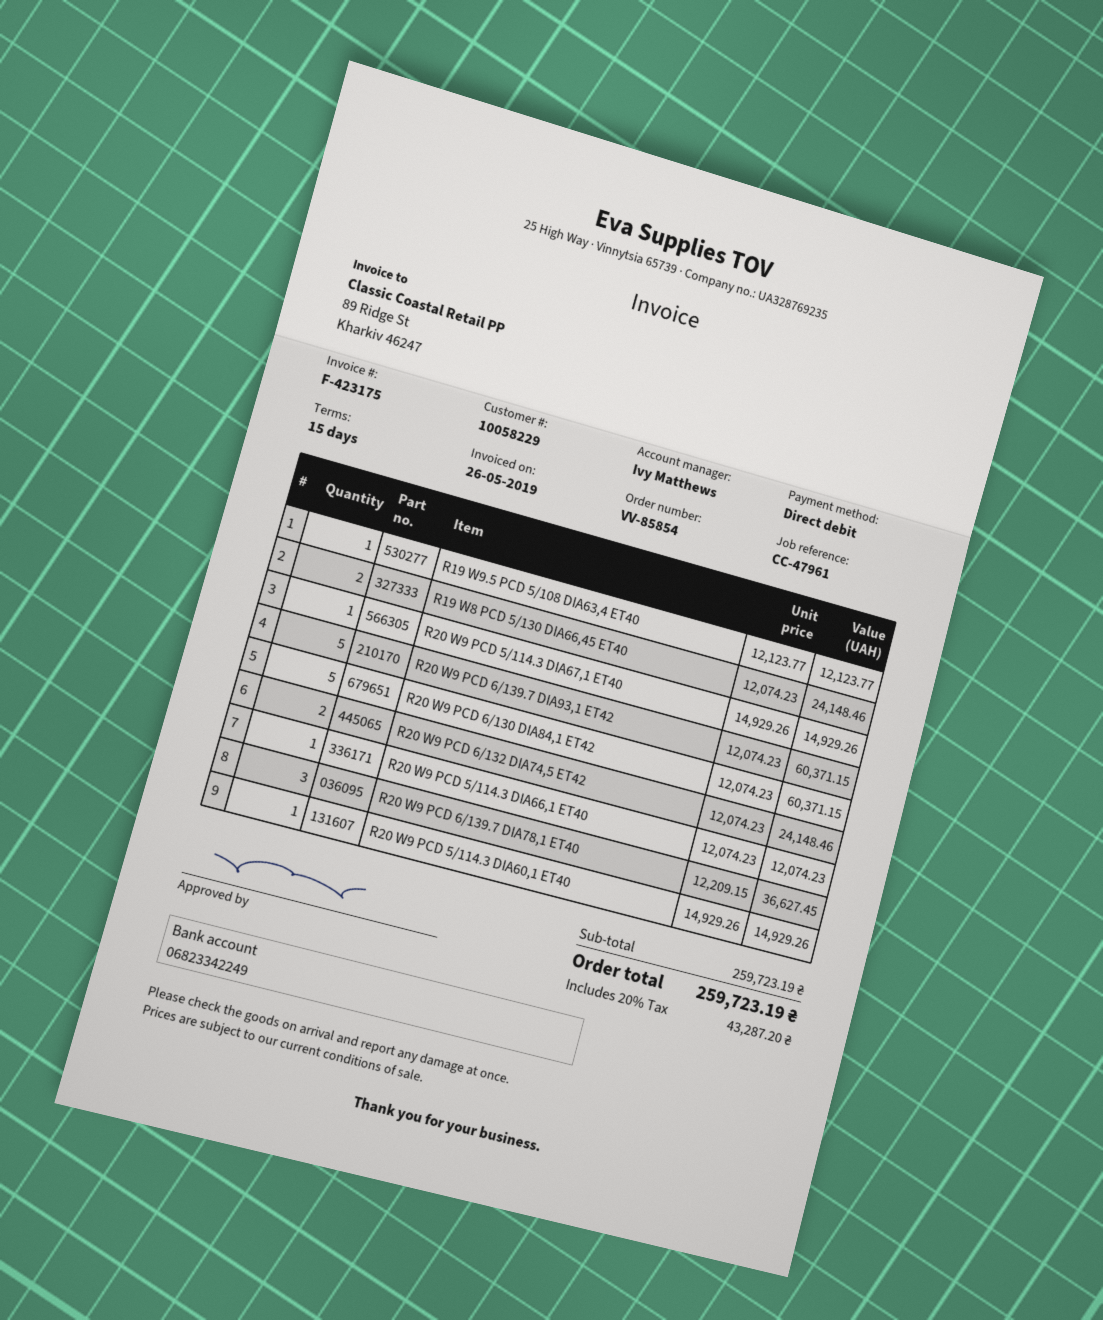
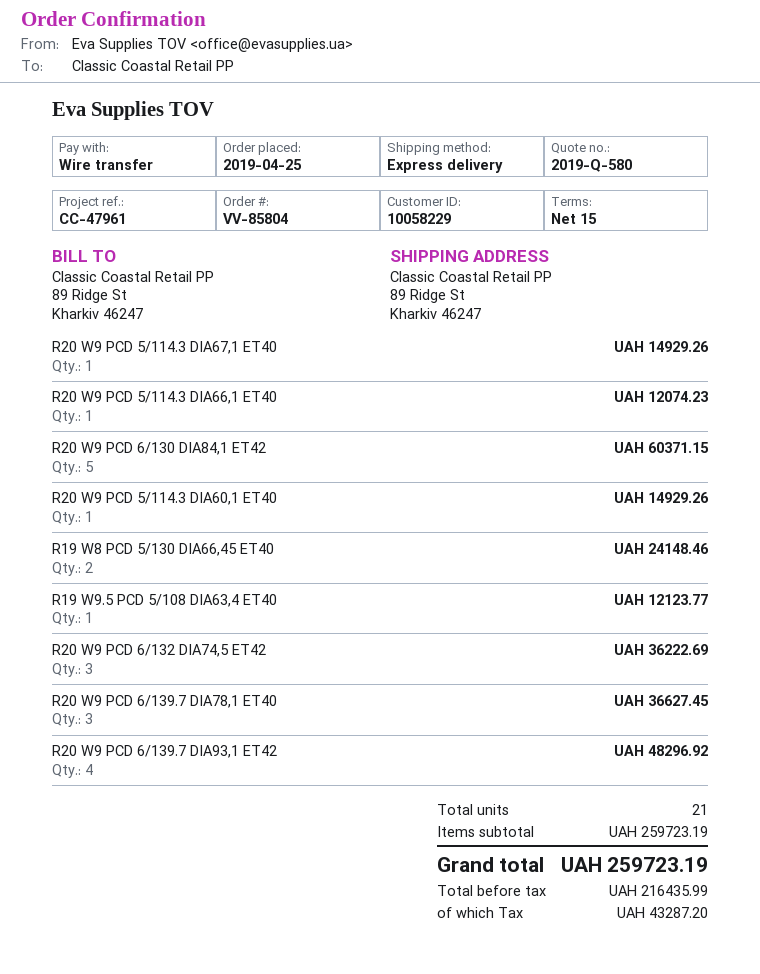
order number: VV-85854 -> VV-85804
payment method: direct debit -> bank transfer
R20 W9 PCD 6/139.7 DIA93,1 ET42: 5 for 60371.15 -> 4 for 48296.92
R20 W9 PCD 6/132 DIA74,5 ET42: 2 for 24148.46 -> 3 for 36222.69

